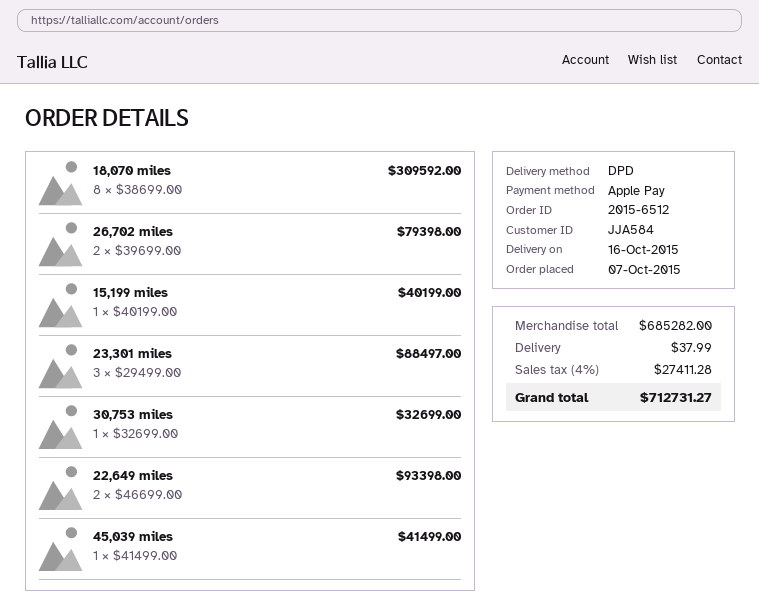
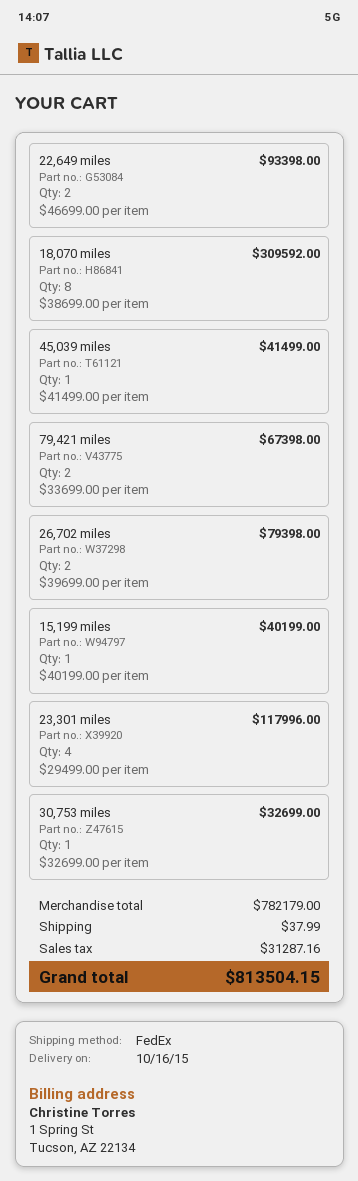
shipping method: DPD -> FedEx
23,301 miles: 3 x 29499.00 = 88497.00 -> 4 x 29499.00 = 117996.00
79,421 miles: none -> 2 x 33699.00 = 67398.00
subtotal: 685282.00 -> 782179.00
tax: 27411.28 -> 31287.16
total: 712731.27 -> 813504.15

